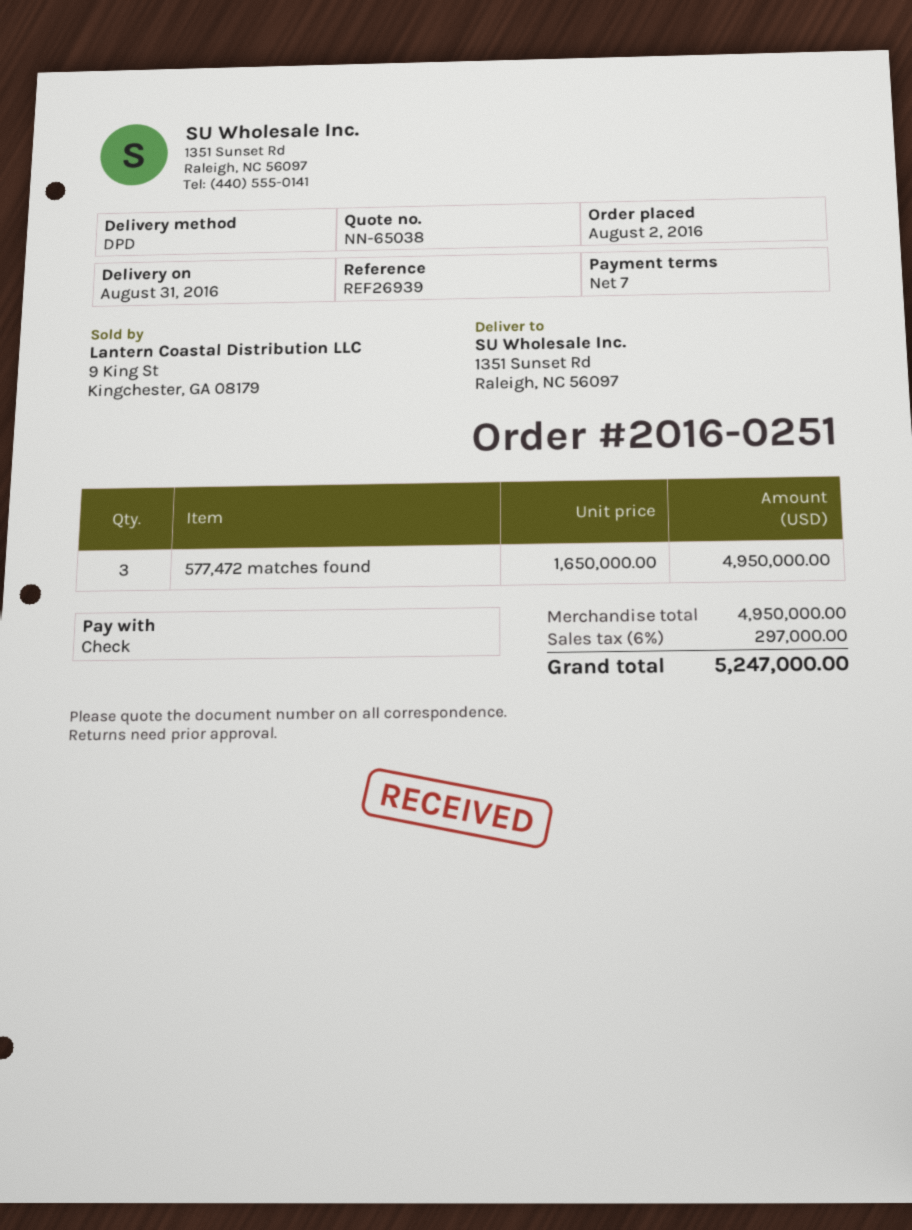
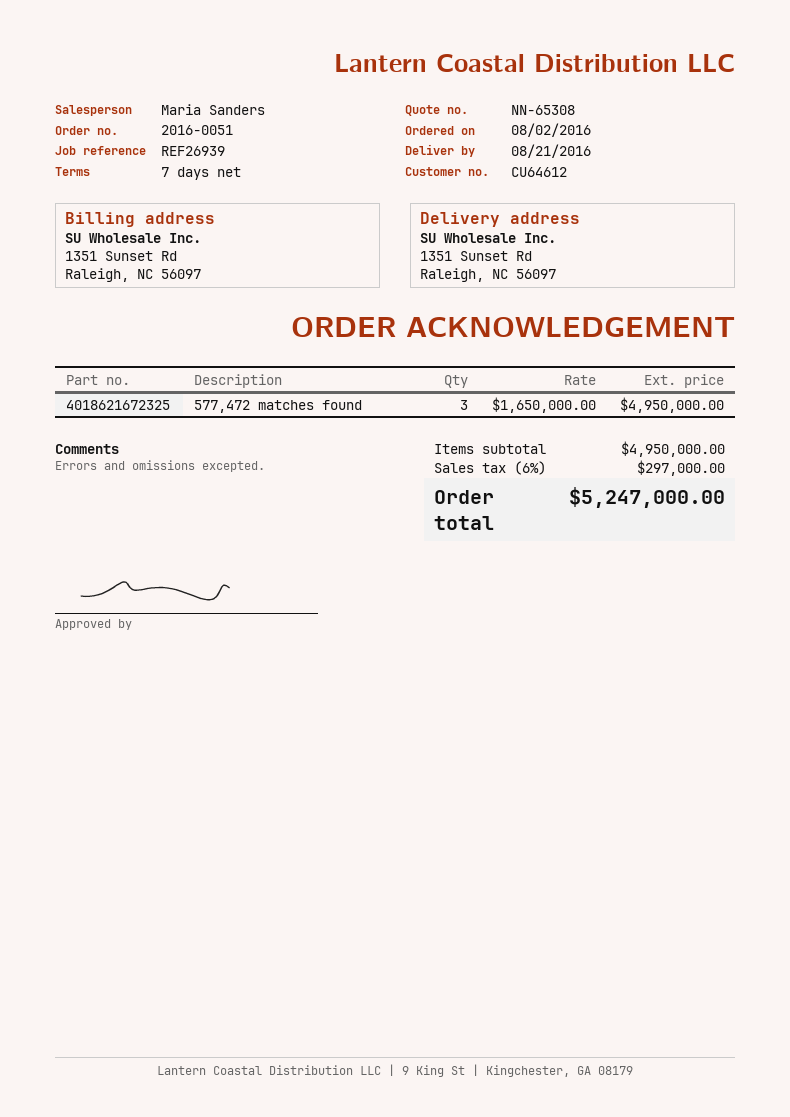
quote number: NN-65038 -> NN-65308
order number: 2016-0251 -> 2016-0051
delivery date: 2016-08-31 -> 2016-08-21

